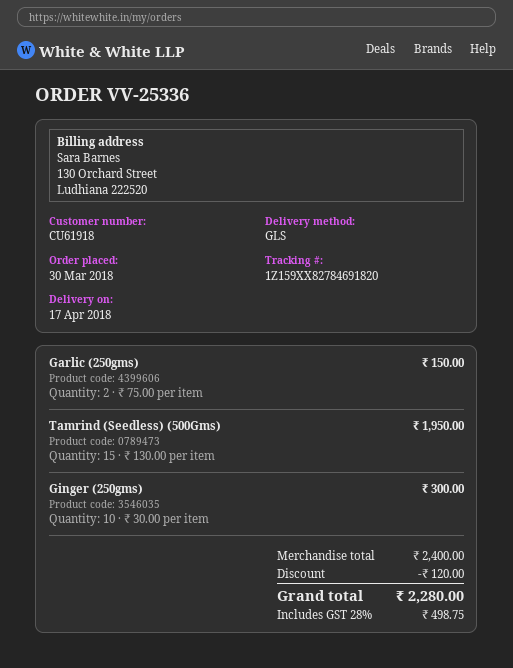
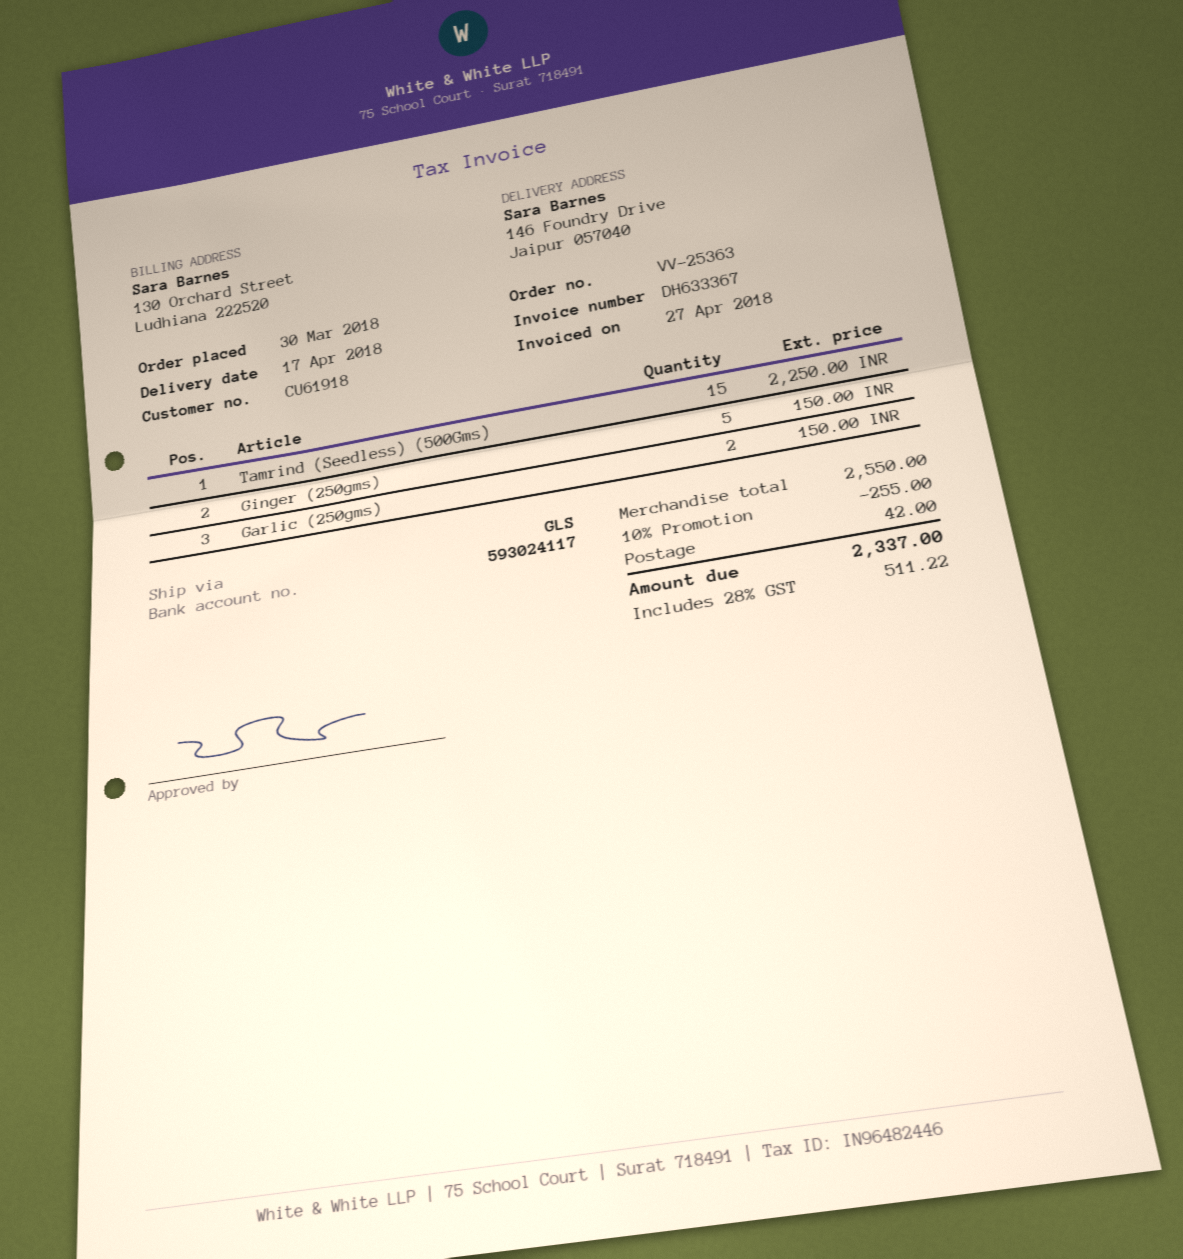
order number: VV-25336 -> VV-25363
Tamrind (Seedless) (500Gms): 15 for 1950.00 -> 15 for 2250.00
Ginger (250gms): 10 for 300.00 -> 5 for 150.00
subtotal: 2400.00 -> 2550.00
discount: 120.00 -> 255.00
shipping: none -> 42.00
tax: 28% = 498.75 -> 28% = 511.22
total: 2280.00 -> 2337.00

